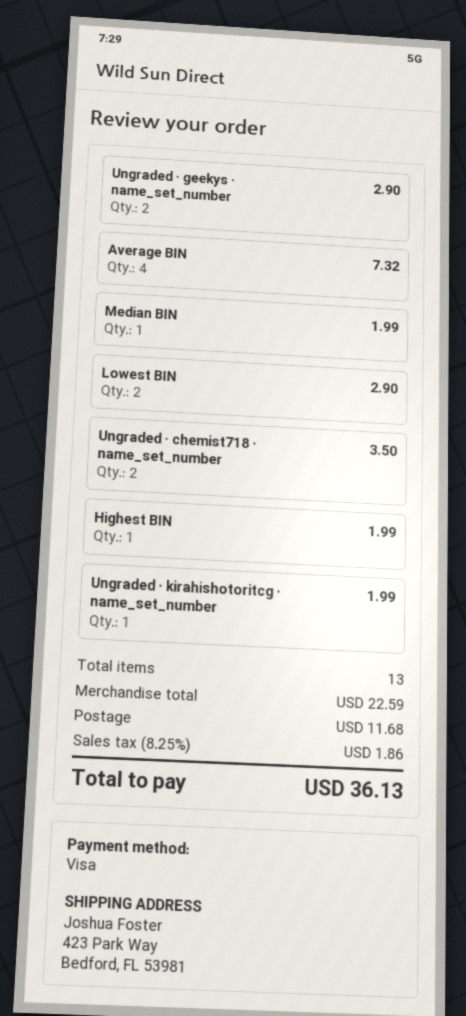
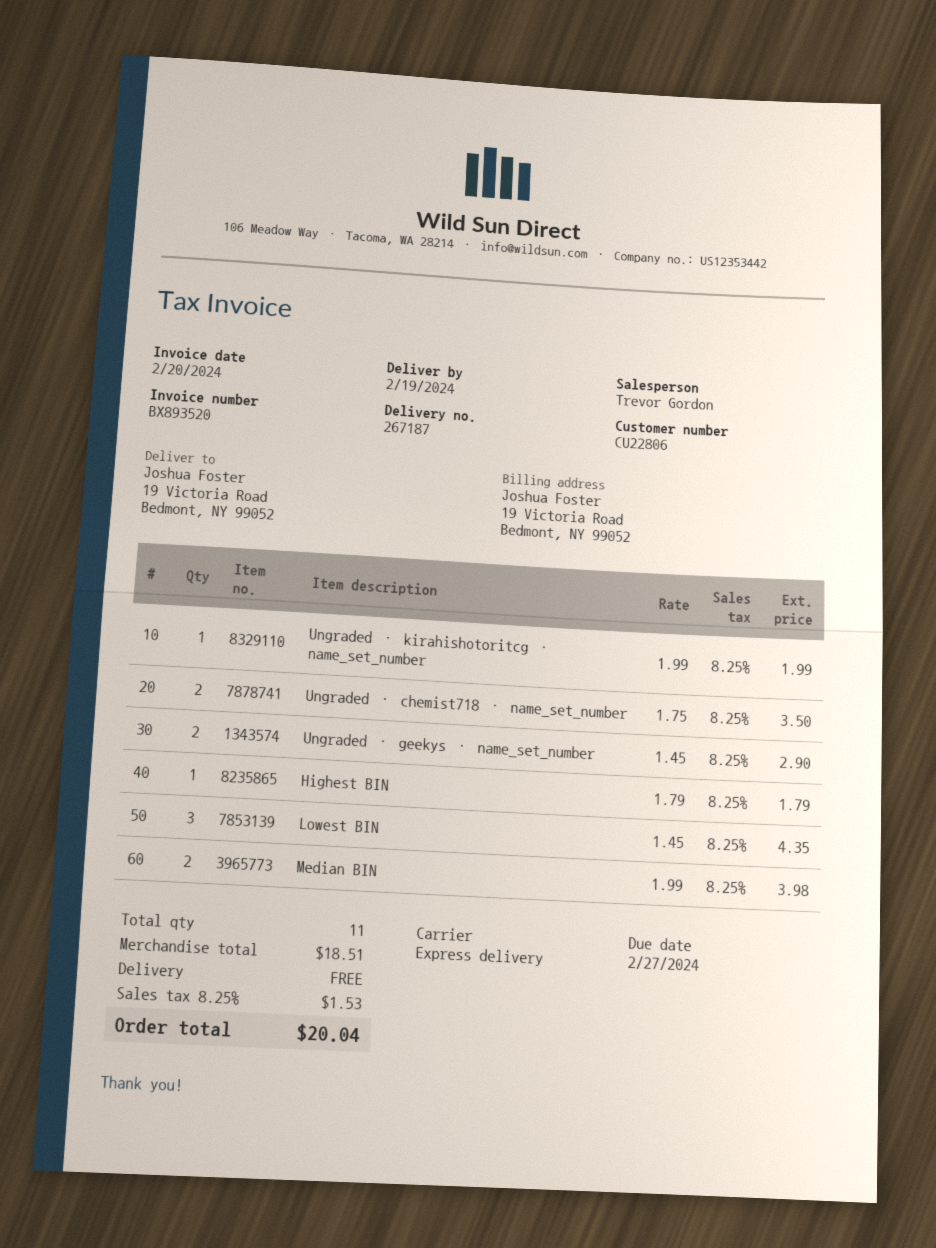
ship to: 423 Park Way, Bedford, FL 53981 -> 19 Victoria Road, Bedmont, NY 99052
Average BIN: 4 for 7.32 -> none
Median BIN: 1 for 1.99 -> 2 for 3.98
Lowest BIN: 2 for 2.90 -> 3 for 4.35
Highest BIN: 1 for 1.99 -> 1 for 1.79
total quantity: 13 -> 11
subtotal: 22.59 -> 18.51
shipping: 11.68 -> 0.00
tax: 8.25% = 1.86 -> 8.25% = 1.53
total: 36.13 -> 20.04

